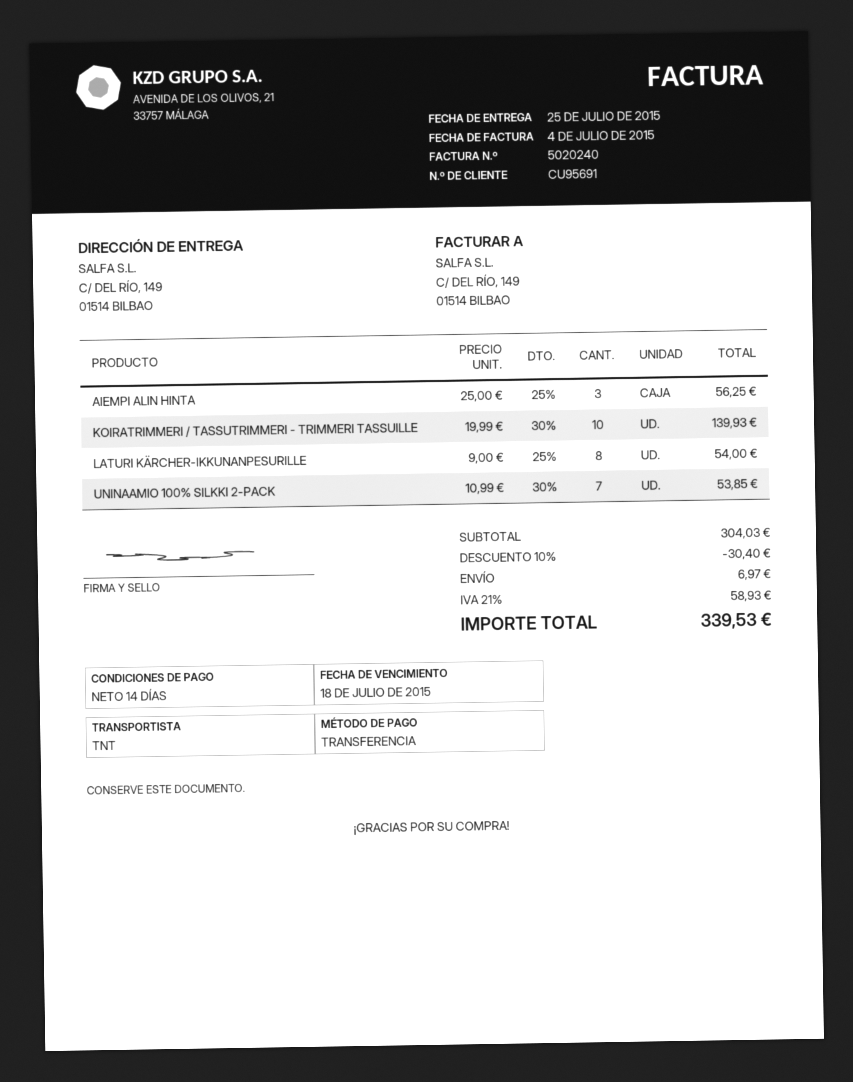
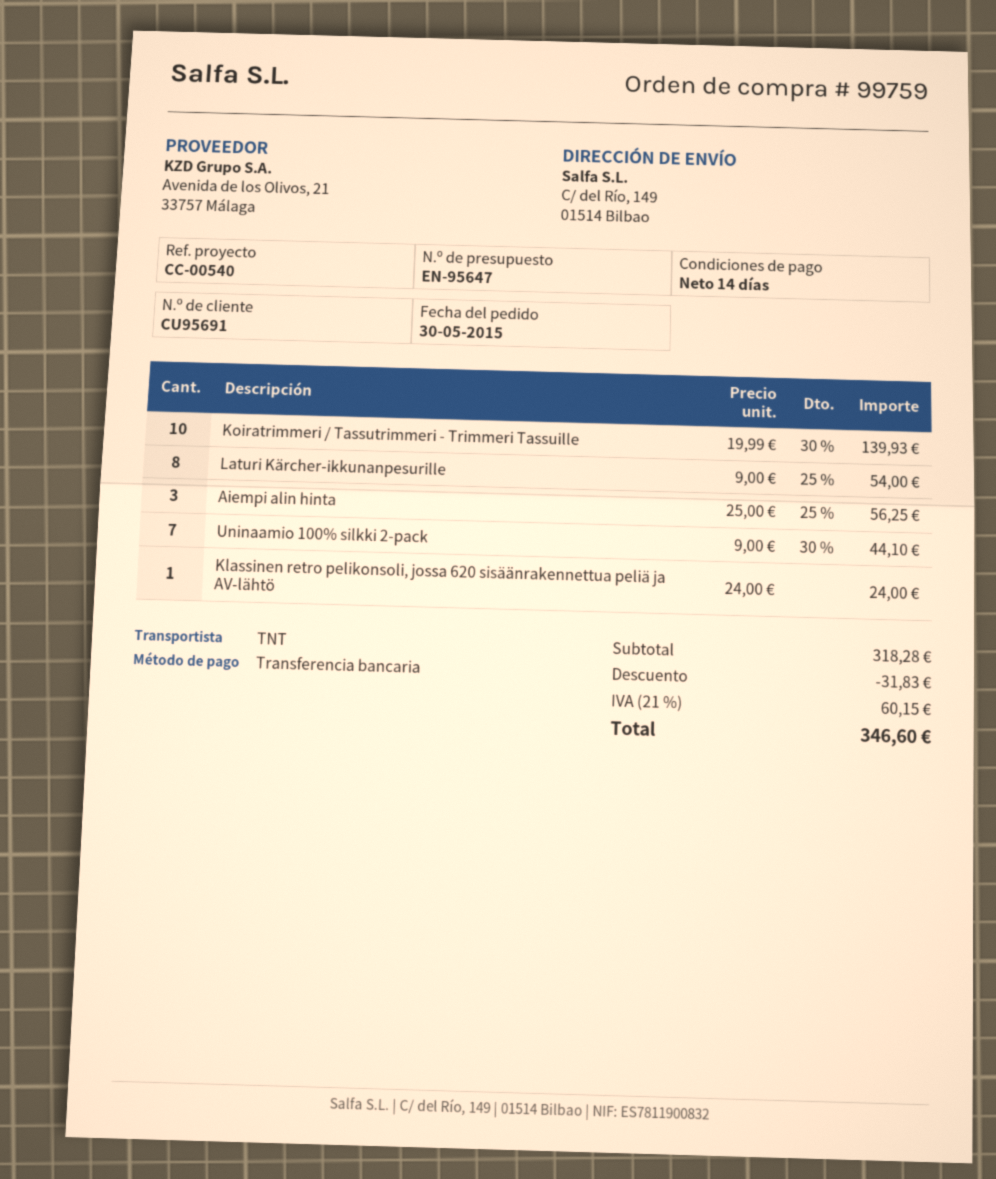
UNINAAMIO 100% SILKKI 2-PACK: 7 x 10.99 - 30% = 53.85 -> 7 x 9.00 - 30% = 44.10
Klassinen retro pelikonsoli, jossa 620 sisäänrakennettua peliä ja AV-lähtö: none -> 1 x 24.00 = 24.00
subtotal: 304.03 -> 318.28
discount: 30.40 -> 31.83
shipping: 6.97 -> none
tax: 21% = 58.93 -> 21% = 60.15
total: 339.53 -> 346.60

